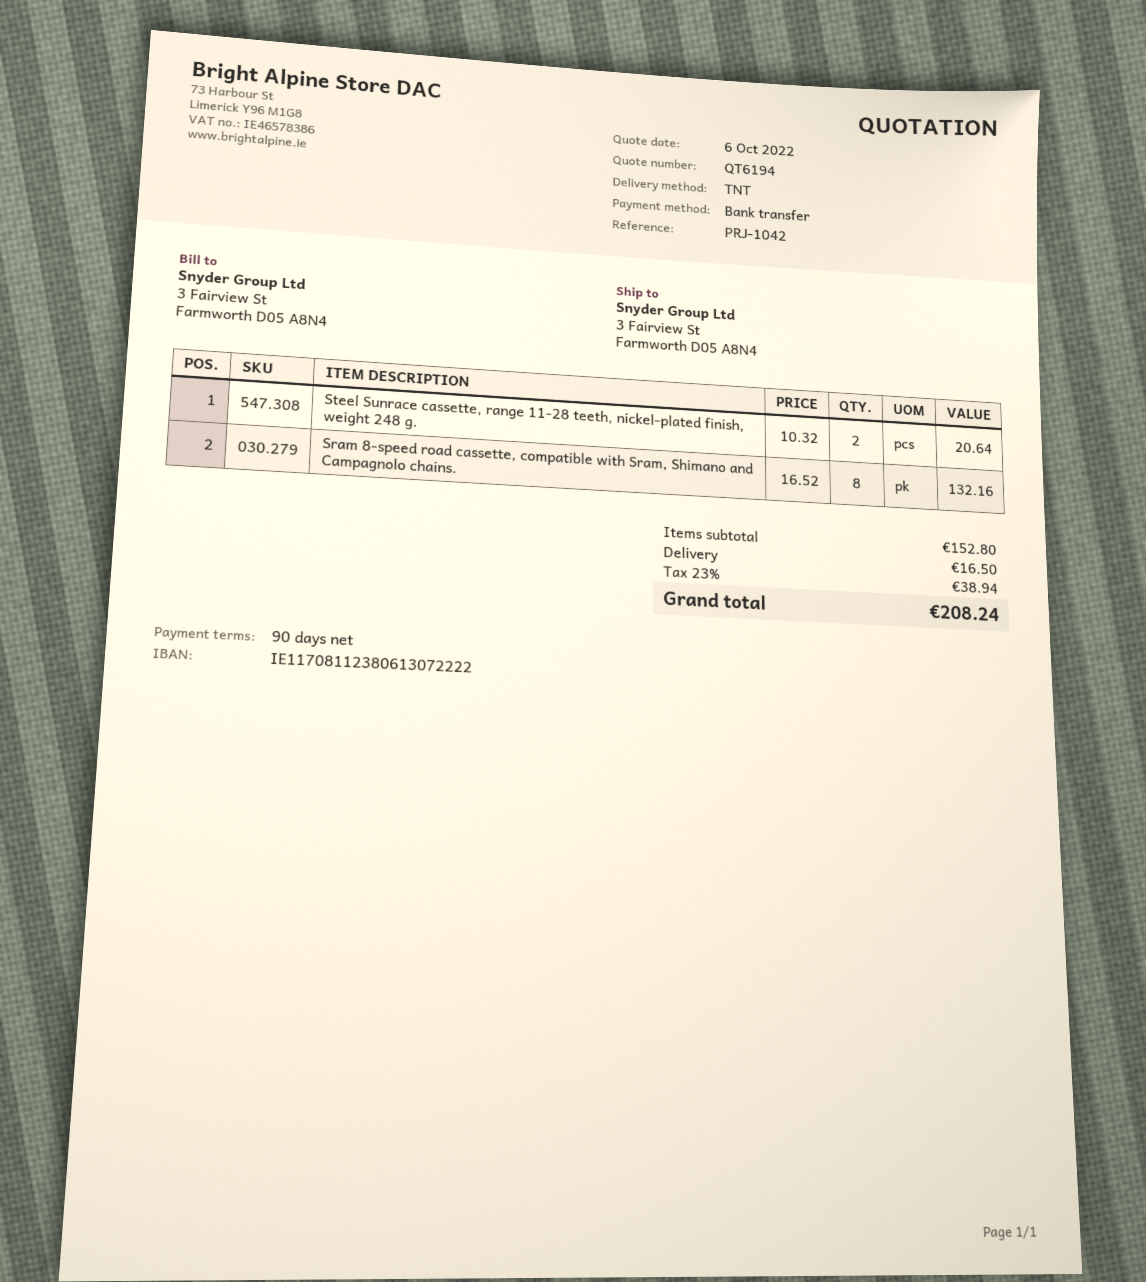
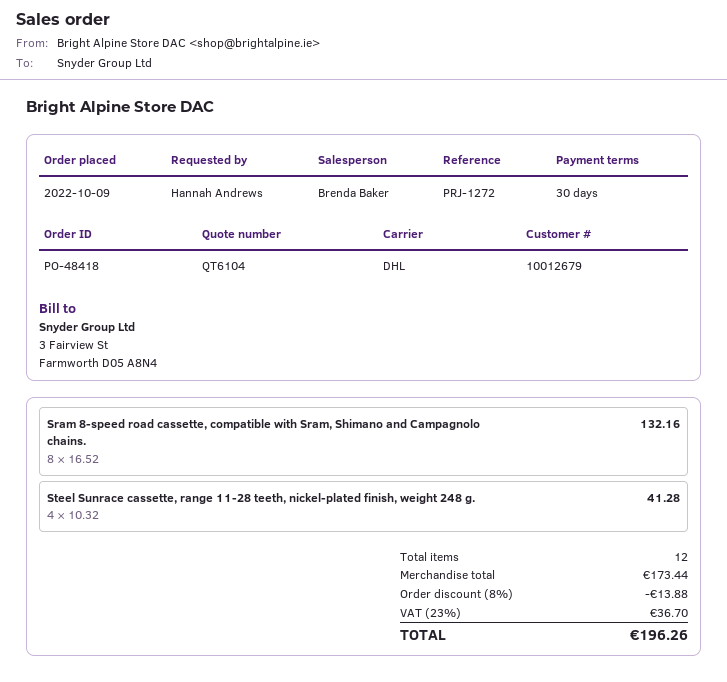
quote number: QT6194 -> QT6104
payment terms: 90 days -> 30 days
reference: PRJ-1042 -> PRJ-1272
shipping method: TNT -> DHL
Steel Sunrace cassette, range 11-28 teeth, nickel-plated finish, weight 248 g.: 2 x 10.32 = 20.64 -> 4 x 10.32 = 41.28
subtotal: 152.80 -> 173.44
discount: none -> 8% = 13.88
shipping: 16.50 -> none
tax: 23% = 38.94 -> 23% = 36.70
total: 208.24 -> 196.26

